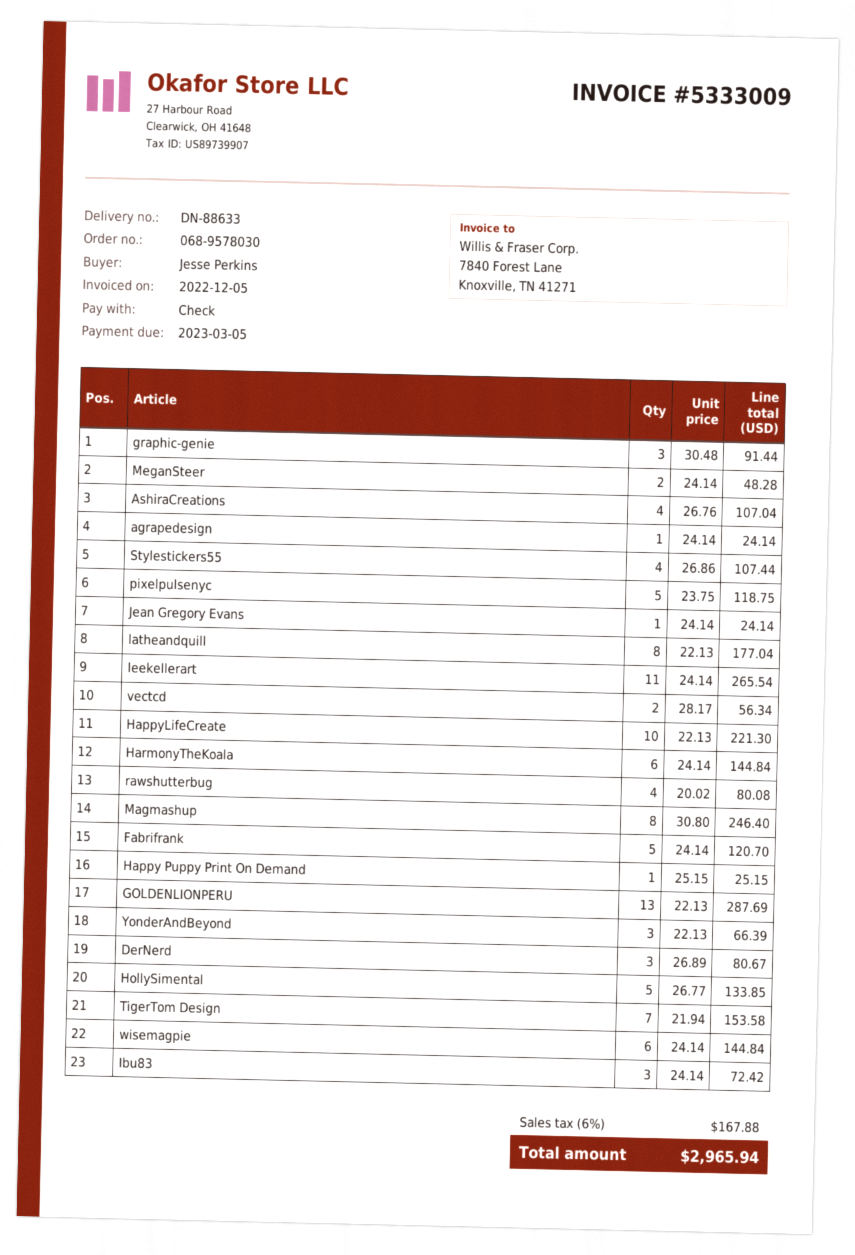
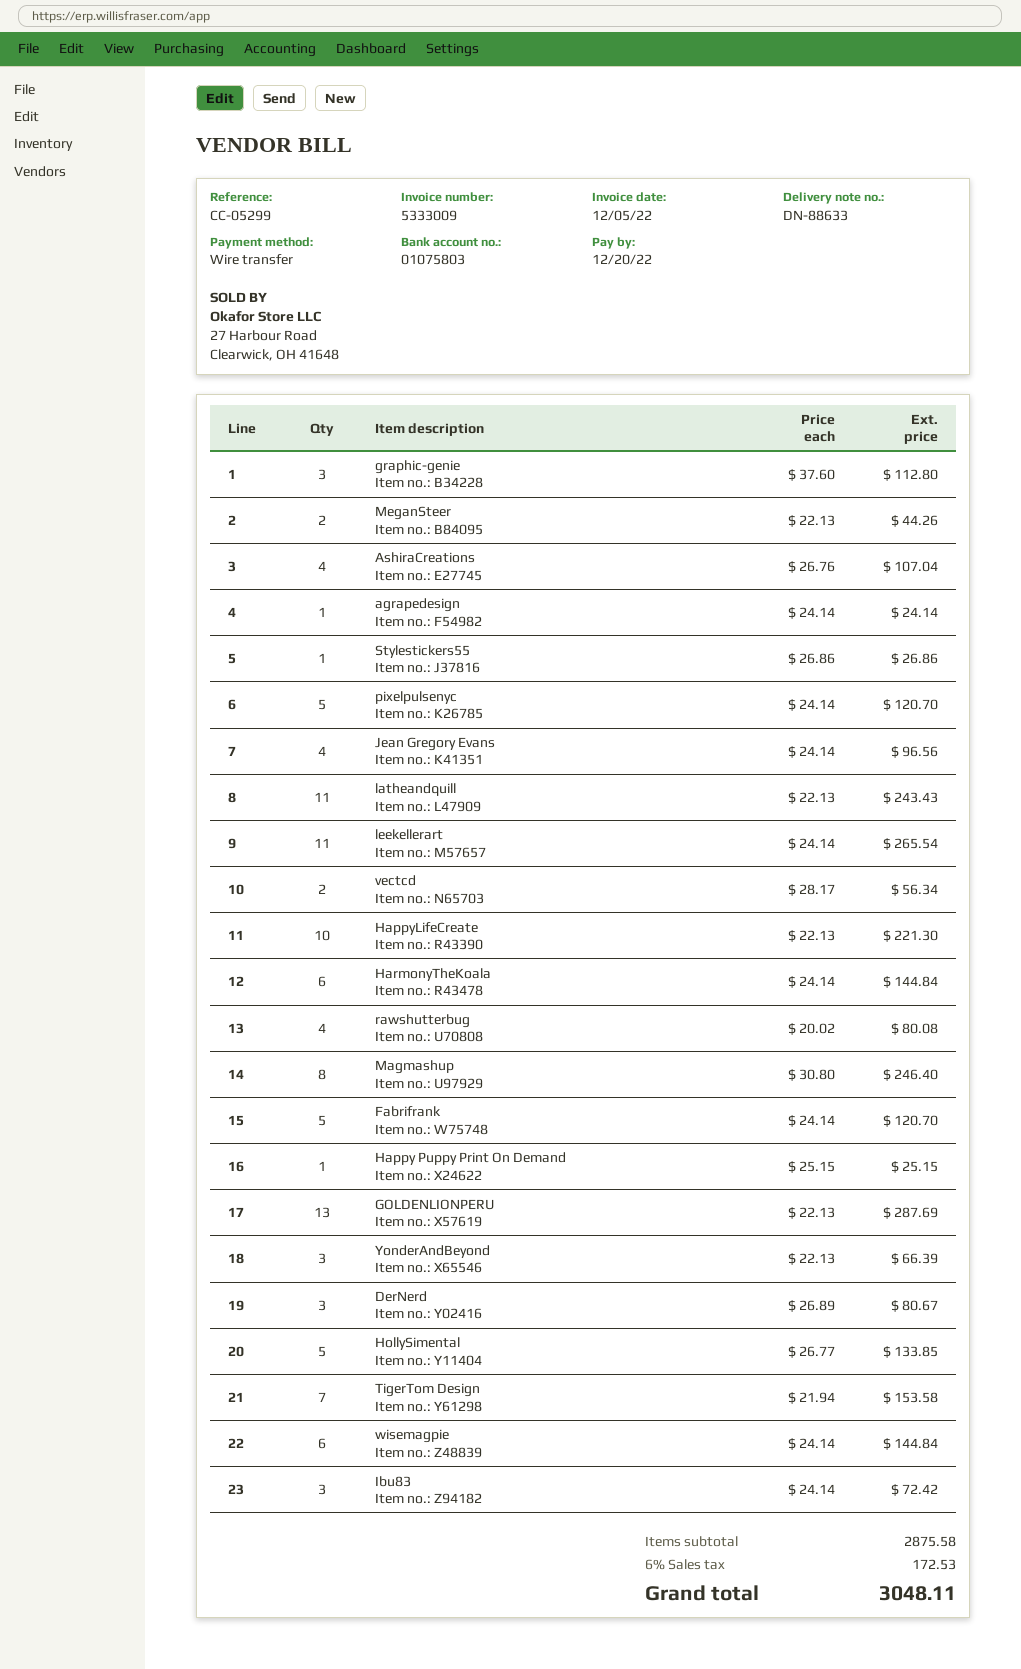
due date: 2023-03-05 -> 2022-12-20
payment method: cheque -> bank transfer
graphic-genie: 3 x 30.48 = 91.44 -> 3 x 37.60 = 112.80
MeganSteer: 2 x 24.14 = 48.28 -> 2 x 22.13 = 44.26
Stylestickers55: 4 x 26.86 = 107.44 -> 1 x 26.86 = 26.86
pixelpulsenyc: 5 x 23.75 = 118.75 -> 5 x 24.14 = 120.70
Jean Gregory Evans: 1 x 24.14 = 24.14 -> 4 x 24.14 = 96.56
latheandquill: 8 x 22.13 = 177.04 -> 11 x 22.13 = 243.43
tax: 6% = 167.88 -> 6% = 172.53
total: 2965.94 -> 3048.11

